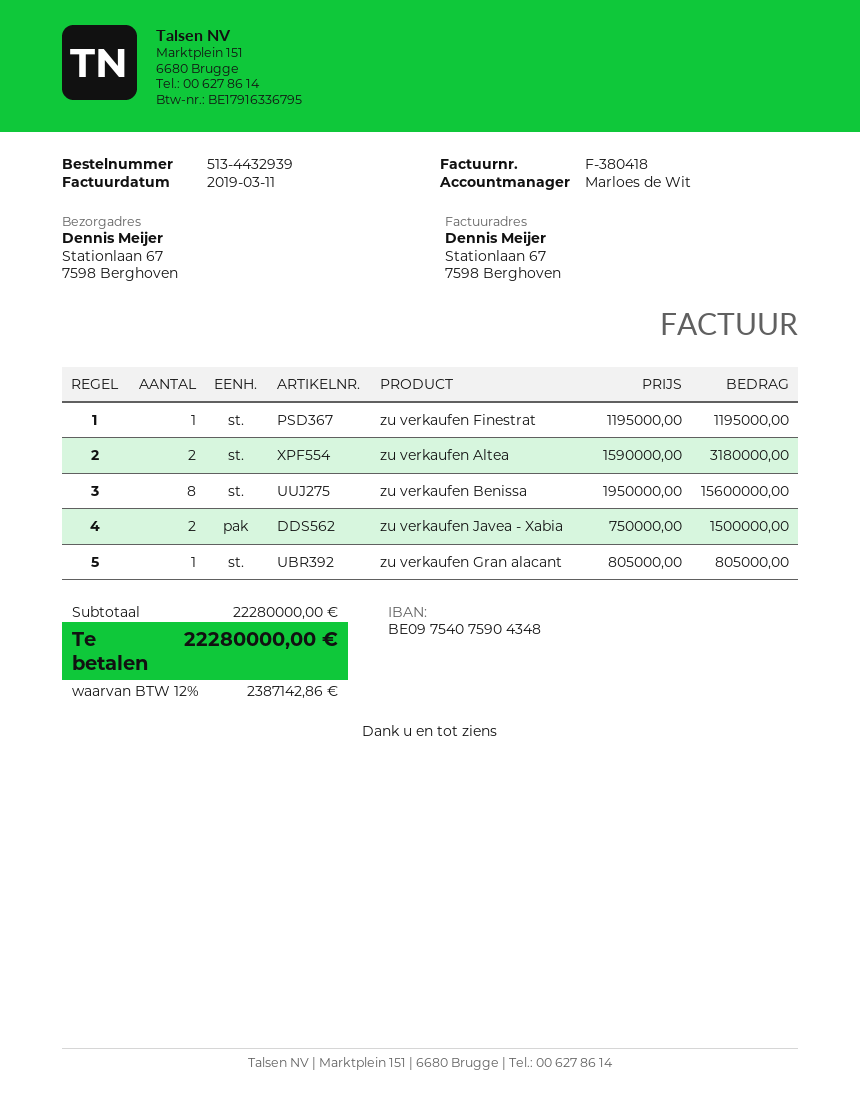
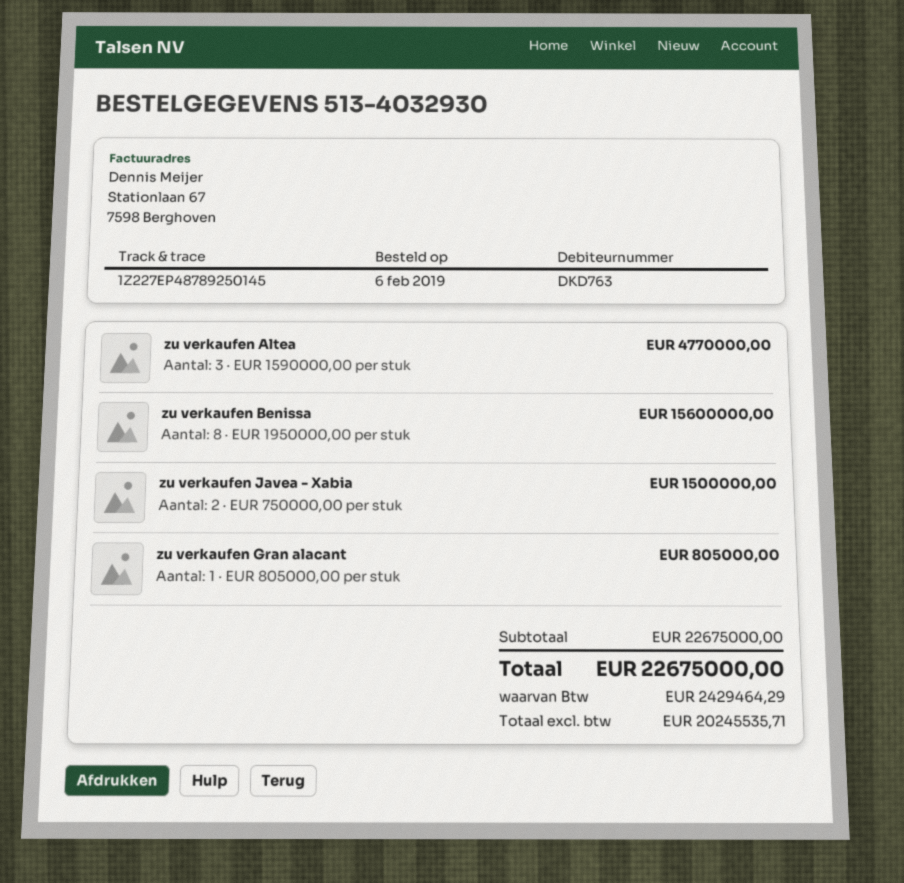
order number: 513-4432939 -> 513-4032930
zu verkaufen Finestrat: 1 x 1195000.00 = 1195000.00 -> none
zu verkaufen Altea: 2 x 1590000.00 = 3180000.00 -> 3 x 1590000.00 = 4770000.00
subtotal: 22280000.00 -> 22675000.00
tax: 2387142.86 -> 2429464.29
total: 22280000.00 -> 22675000.00

